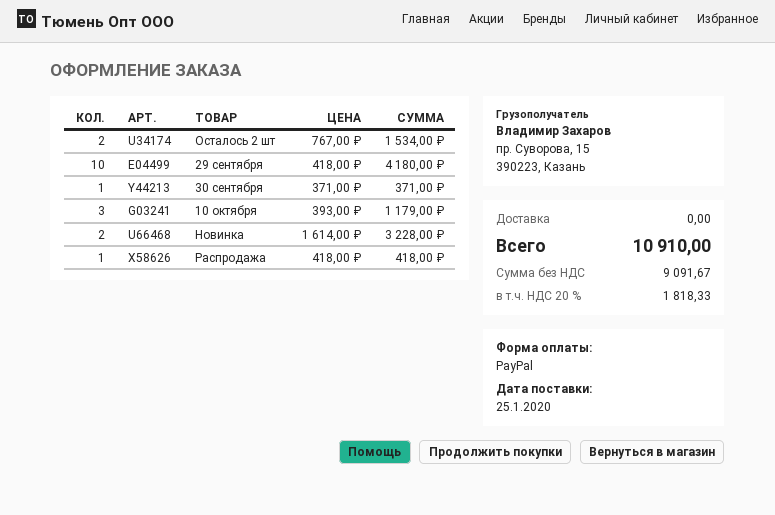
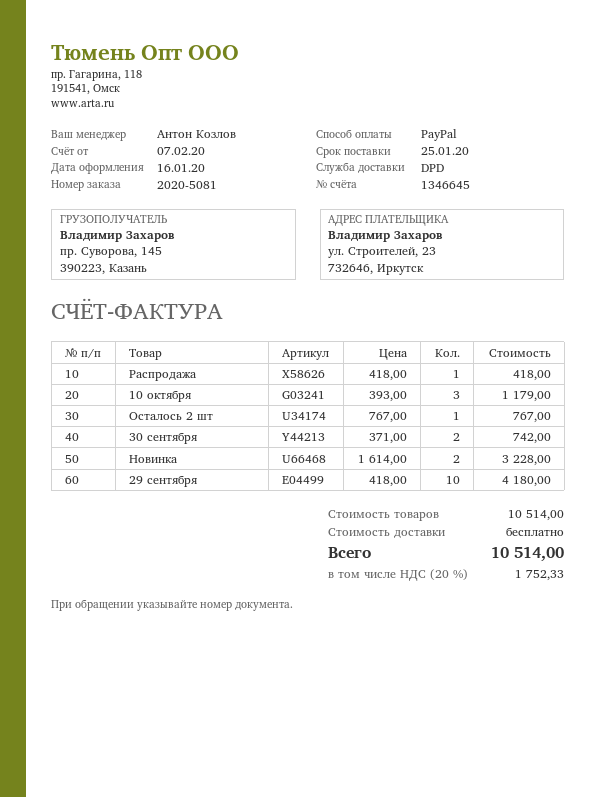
ship to: пр. Суворова, 15, 390223, Казань -> пр. Суворова, 145, 390223, Казань
Осталось 2 шт: 2 x 767.00 = 1534.00 -> 1 x 767.00 = 767.00
30 сентября: 1 x 371.00 = 371.00 -> 2 x 371.00 = 742.00
tax: 20% = 1818.33 -> 20% = 1752.33
total: 10910.00 -> 10514.00

